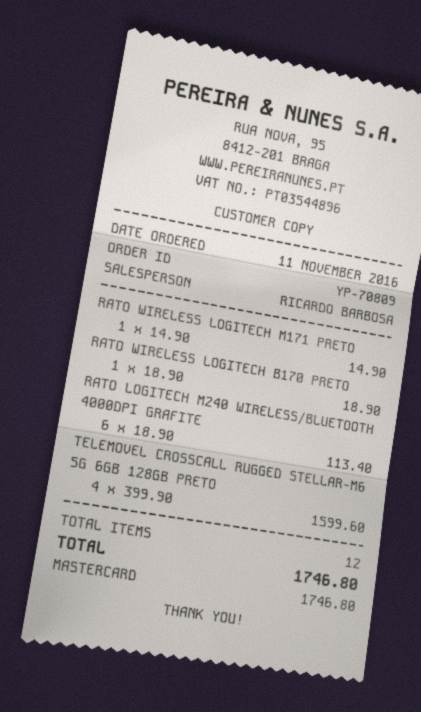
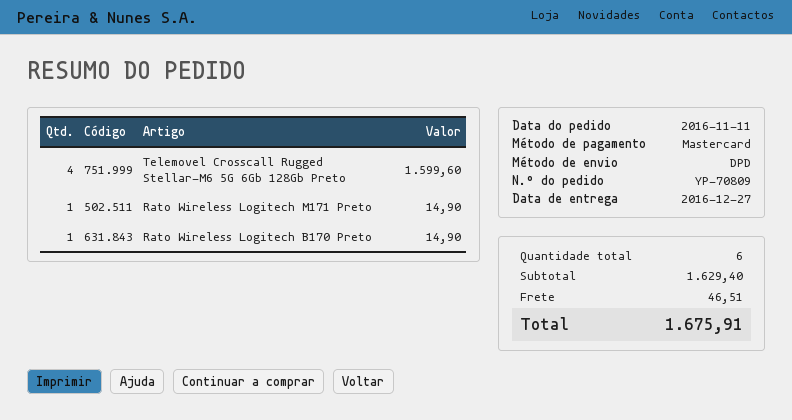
RATO WIRELESS LOGITECH B170 PRETO: 1 for 18.90 -> 1 for 14.90
RATO LOGITECH M240 WIRELESS/BLUETOOTH 4000DPI GRAFITE: 6 for 113.40 -> none
total quantity: 12 -> 6
shipping: none -> 46.51
total: 1746.80 -> 1675.91

